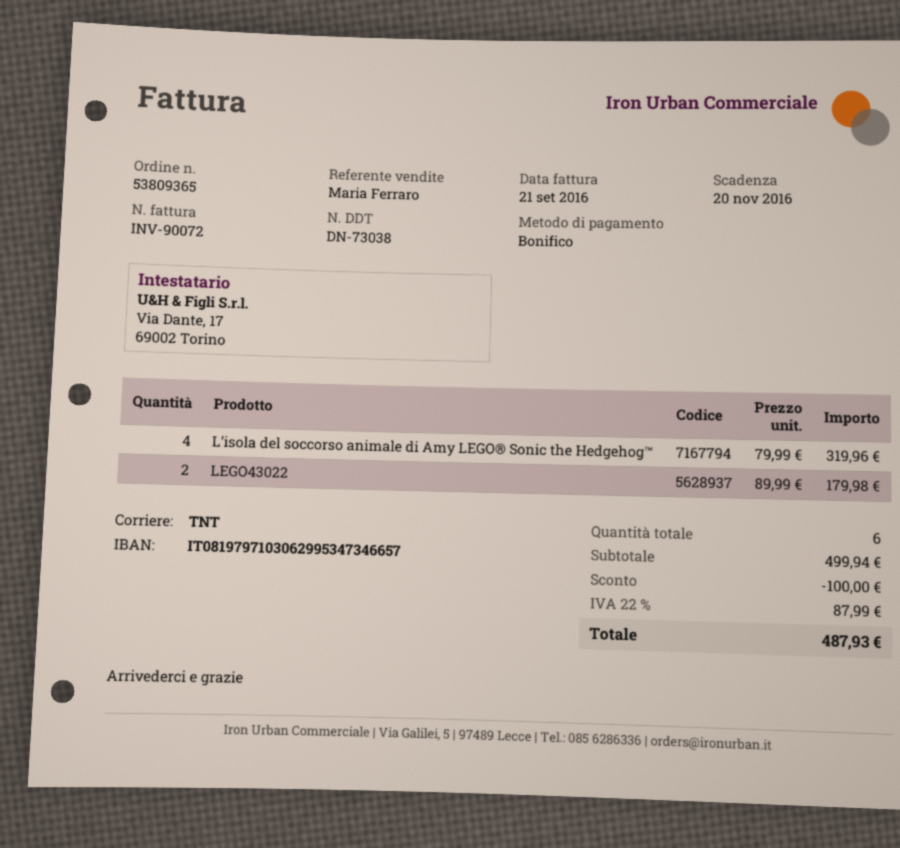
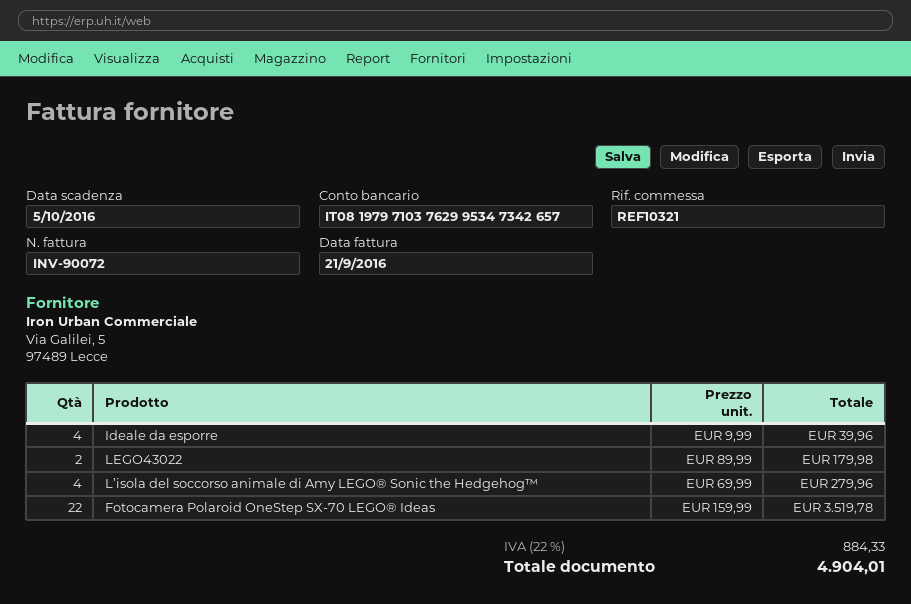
due date: 2016-11-20 -> 2016-10-05
bank account: IT0819797103062995347346657 -> IT0819797103762995347342657
L’isola del soccorso animale di Amy LEGO® Sonic the Hedgehog™: 4 x 79.99 = 319.96 -> 4 x 69.99 = 279.96
Ideale da esporre: none -> 4 x 9.99 = 39.96
Fotocamera Polaroid OneStep SX-70 LEGO® Ideas: none -> 22 x 159.99 = 3519.78
discount: 100.00 -> none
tax: 22% = 87.99 -> 22% = 884.33
total: 487.93 -> 4904.01

